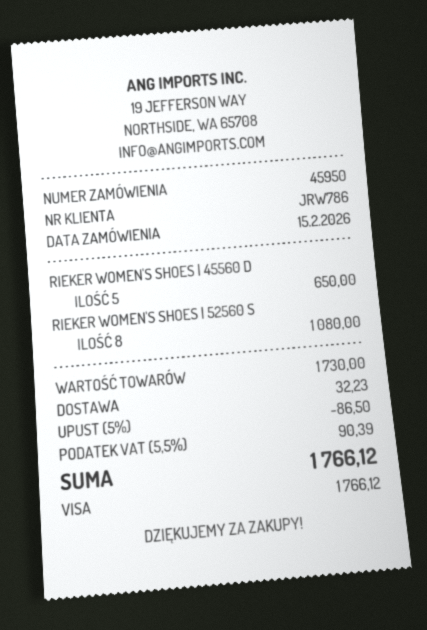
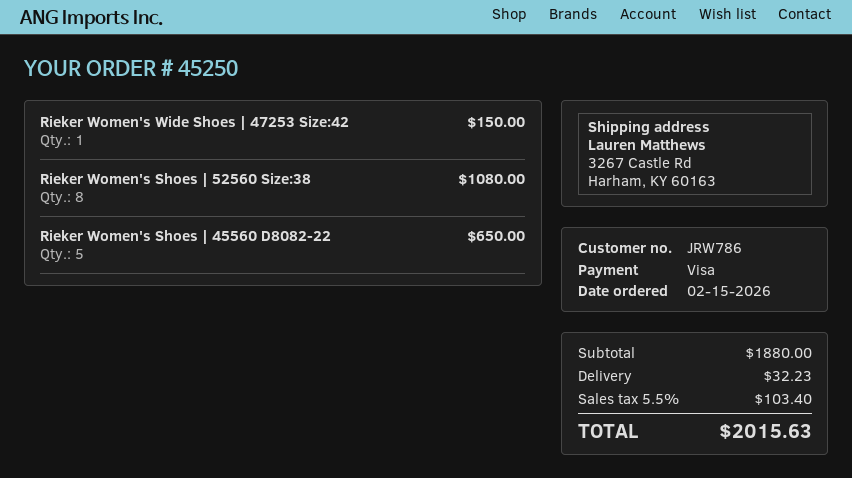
order number: 45950 -> 45250
Rieker Women's Wide Shoes | 47253 Size:42: none -> 1 for 150.00
subtotal: 1730.00 -> 1880.00
discount: 5% = 86.50 -> none
tax: 5.5% = 90.39 -> 5.5% = 103.40
total: 1766.12 -> 2015.63

